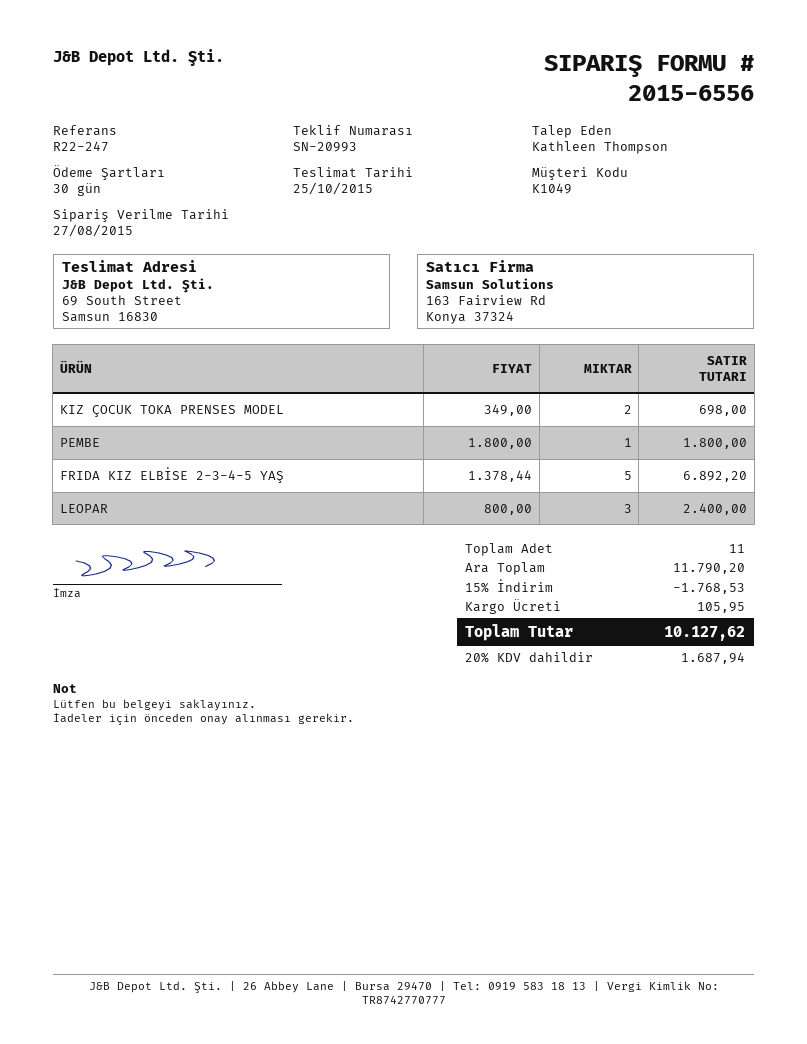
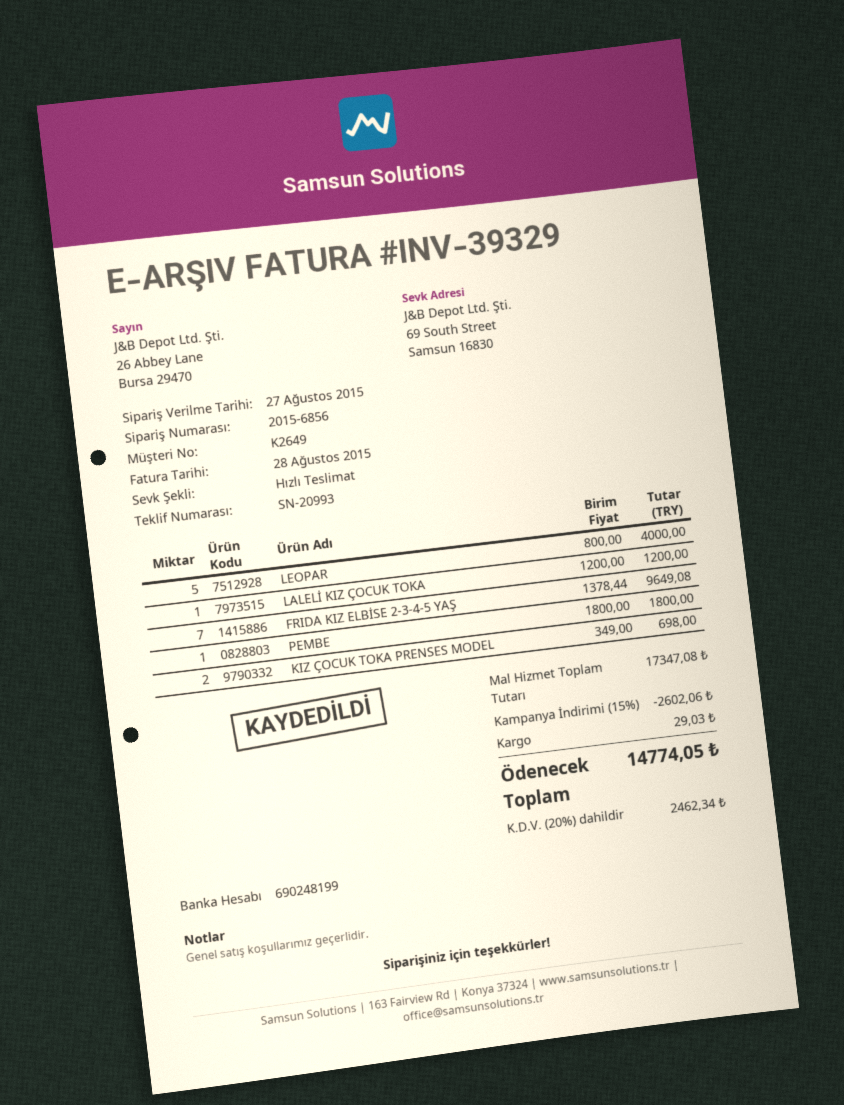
order number: 2015-6556 -> 2015-6856
customer number: K1049 -> K2649
FRIDA KIZ ELBİSE 2-3-4-5 YAŞ: 5 x 1378.44 = 6892.20 -> 7 x 1378.44 = 9649.08
LEOPAR: 3 x 800.00 = 2400.00 -> 5 x 800.00 = 4000.00
LALELİ KIZ ÇOCUK TOKA: none -> 1 x 1200.00 = 1200.00
subtotal: 11790.20 -> 17347.08
discount: 15% = 1768.53 -> 15% = 2602.06
shipping: 105.95 -> 29.03
tax: 20% = 1687.94 -> 20% = 2462.34
total: 10127.62 -> 14774.05

